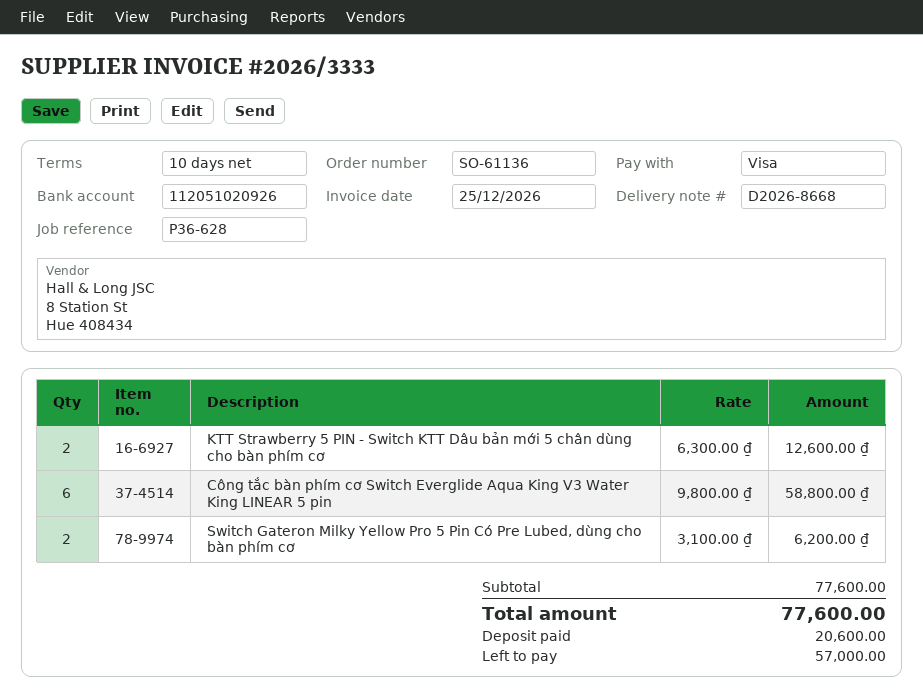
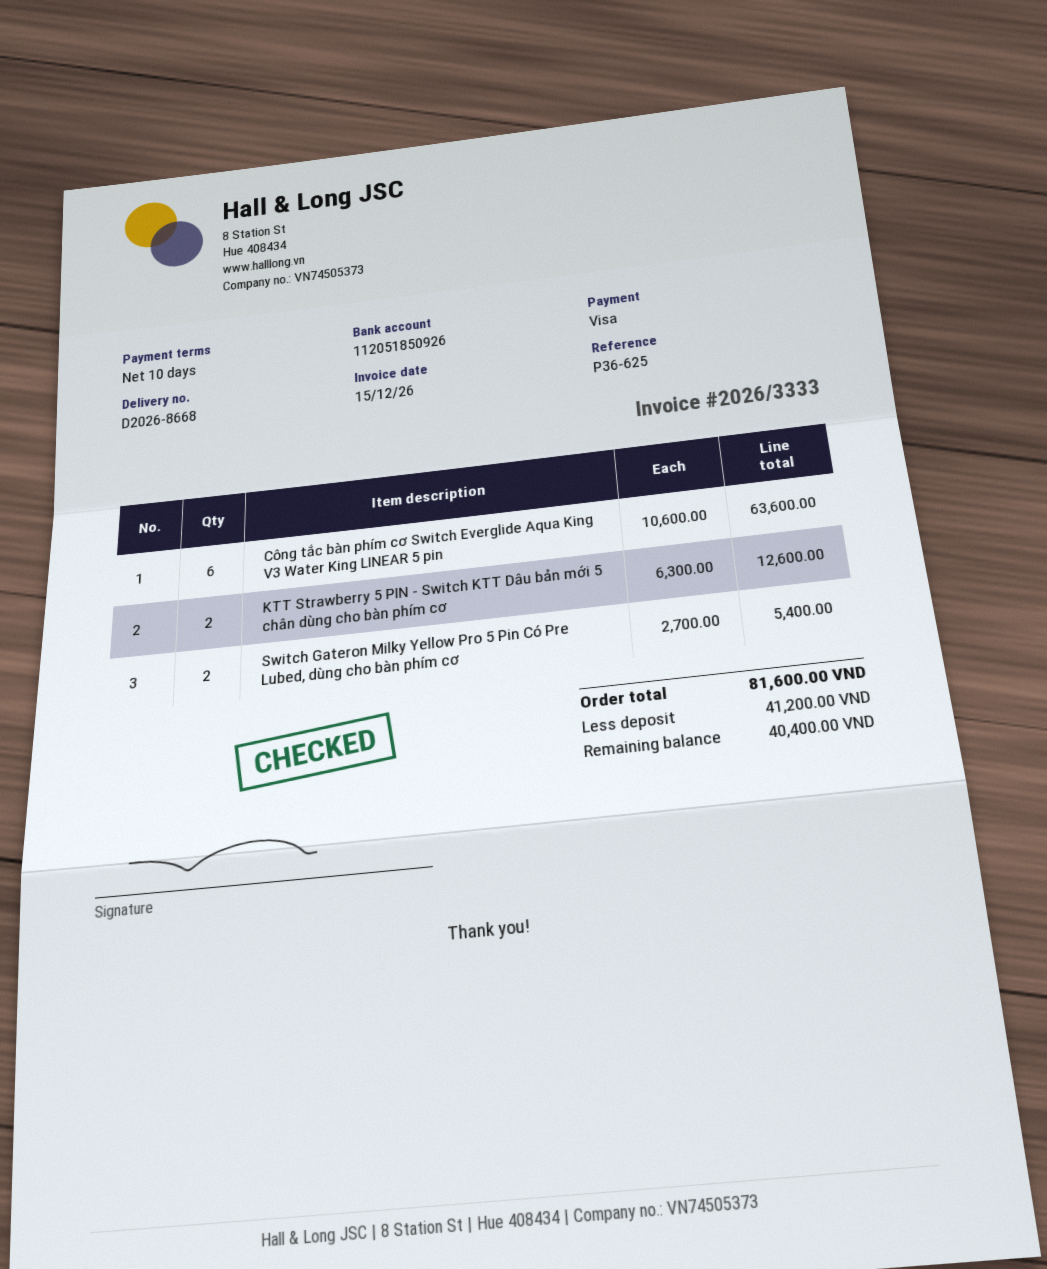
invoice date: 2026-12-25 -> 2026-12-15
reference: P36-628 -> P36-625
bank account: 112051020926 -> 112051850926
Công tắc bàn phím cơ Switch Everglide Aqua King V3 Water King LINEAR 5 pin: 6 x 9800.00 = 58800.00 -> 6 x 10600.00 = 63600.00
Switch Gateron Milky Yellow Pro 5 Pin Có Pre Lubed, dùng cho bàn phím cơ: 2 x 3100.00 = 6200.00 -> 2 x 2700.00 = 5400.00
total: 77600.00 -> 81600.00
deposit: 20600.00 -> 41200.00
balance: 57000.00 -> 40400.00

